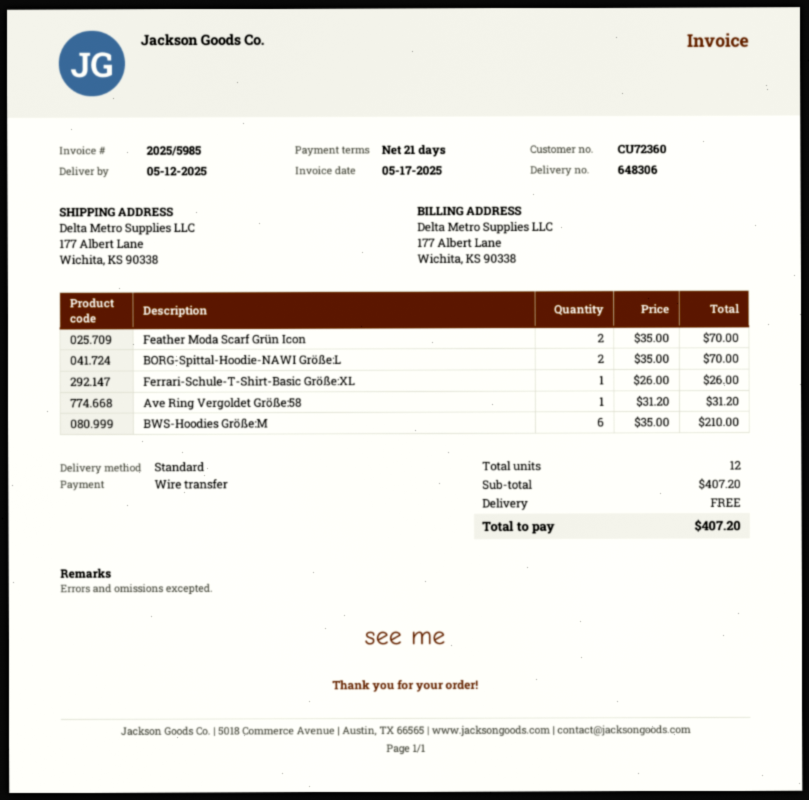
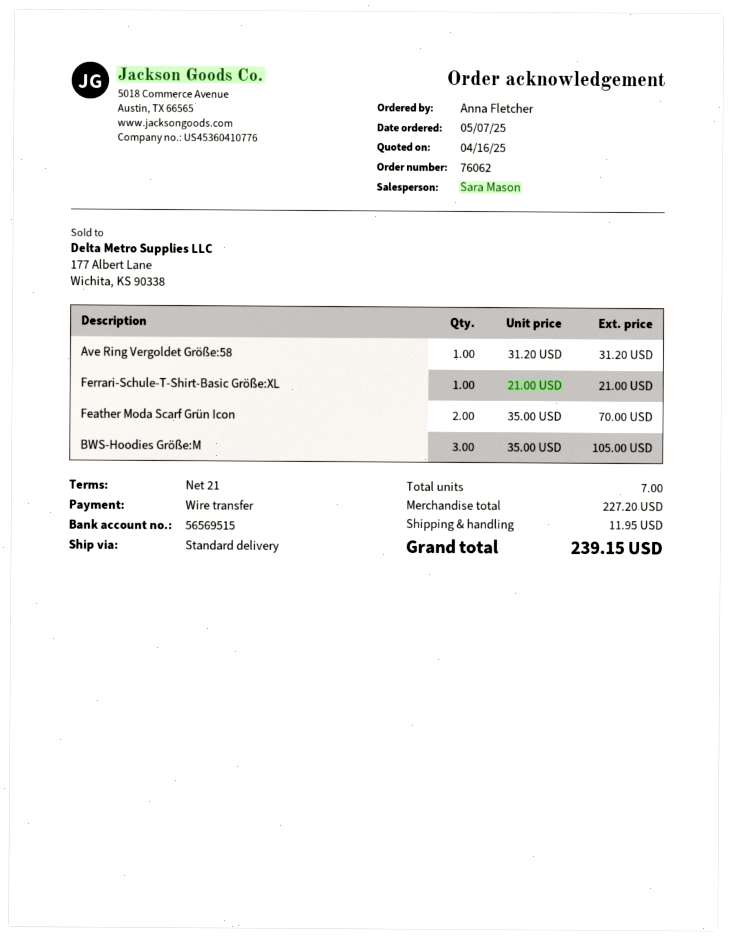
BORG-Spittal-Hoodie-NAWI Größe:L: 2 x 35.00 = 70.00 -> none
Ferrari-Schule-T-Shirt-Basic Größe:XL: 1 x 26.00 = 26.00 -> 1 x 21.00 = 21.00
BWS-Hoodies Größe:M: 6 x 35.00 = 210.00 -> 3 x 35.00 = 105.00
total quantity: 12 -> 7
subtotal: 407.20 -> 227.20
shipping: 0.00 -> 11.95
total: 407.20 -> 239.15

